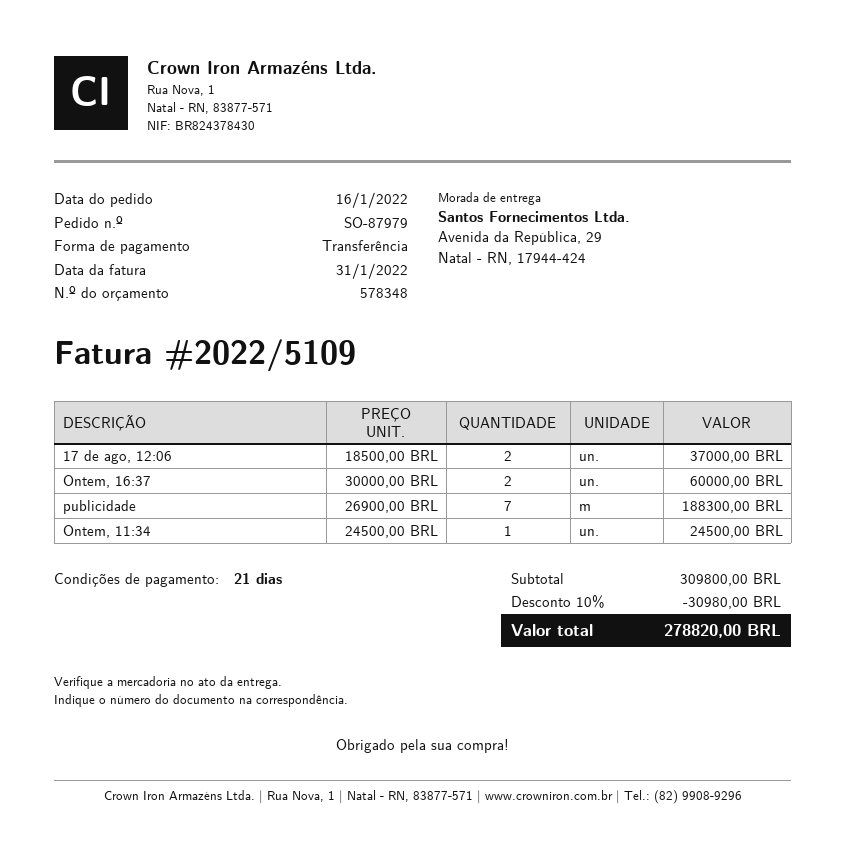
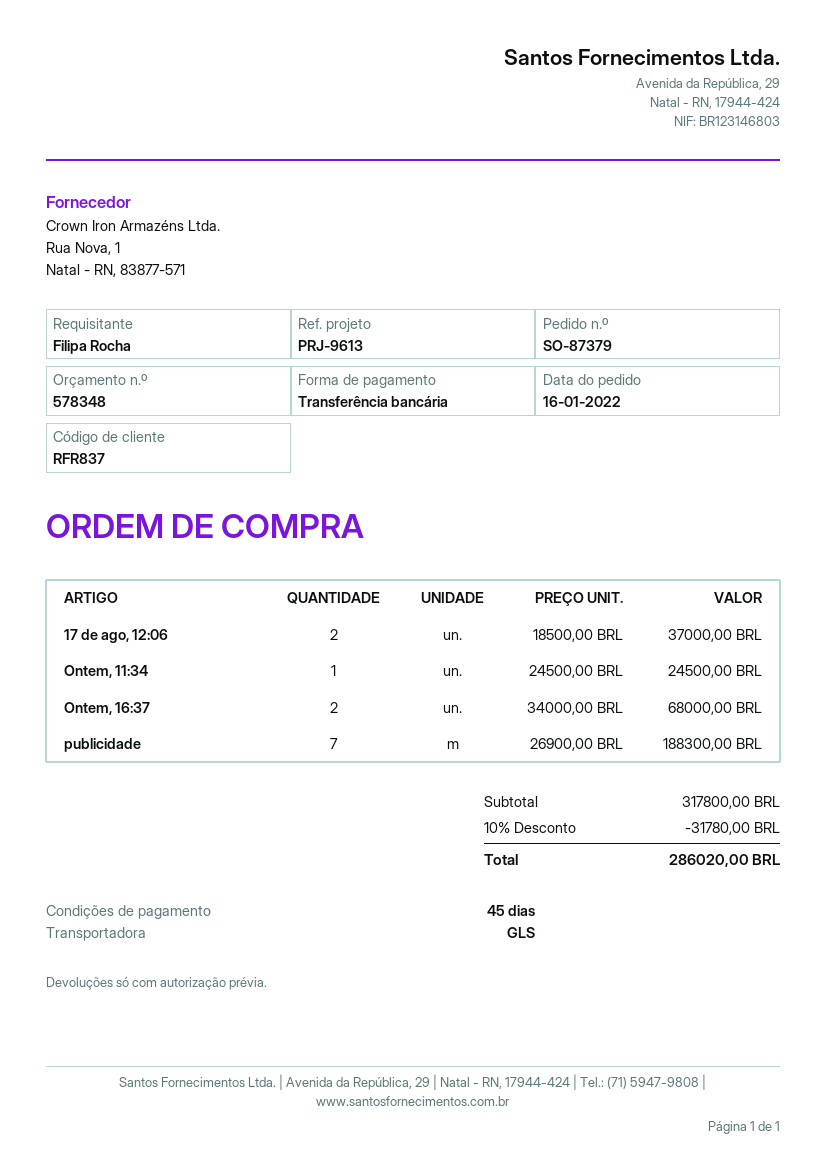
order number: SO-87979 -> SO-87379
payment terms: 21 days -> 45 days
Ontem, 16:37: 2 x 30000.00 = 60000.00 -> 2 x 34000.00 = 68000.00
subtotal: 309800.00 -> 317800.00
discount: 10% = 30980.00 -> 10% = 31780.00
total: 278820.00 -> 286020.00

